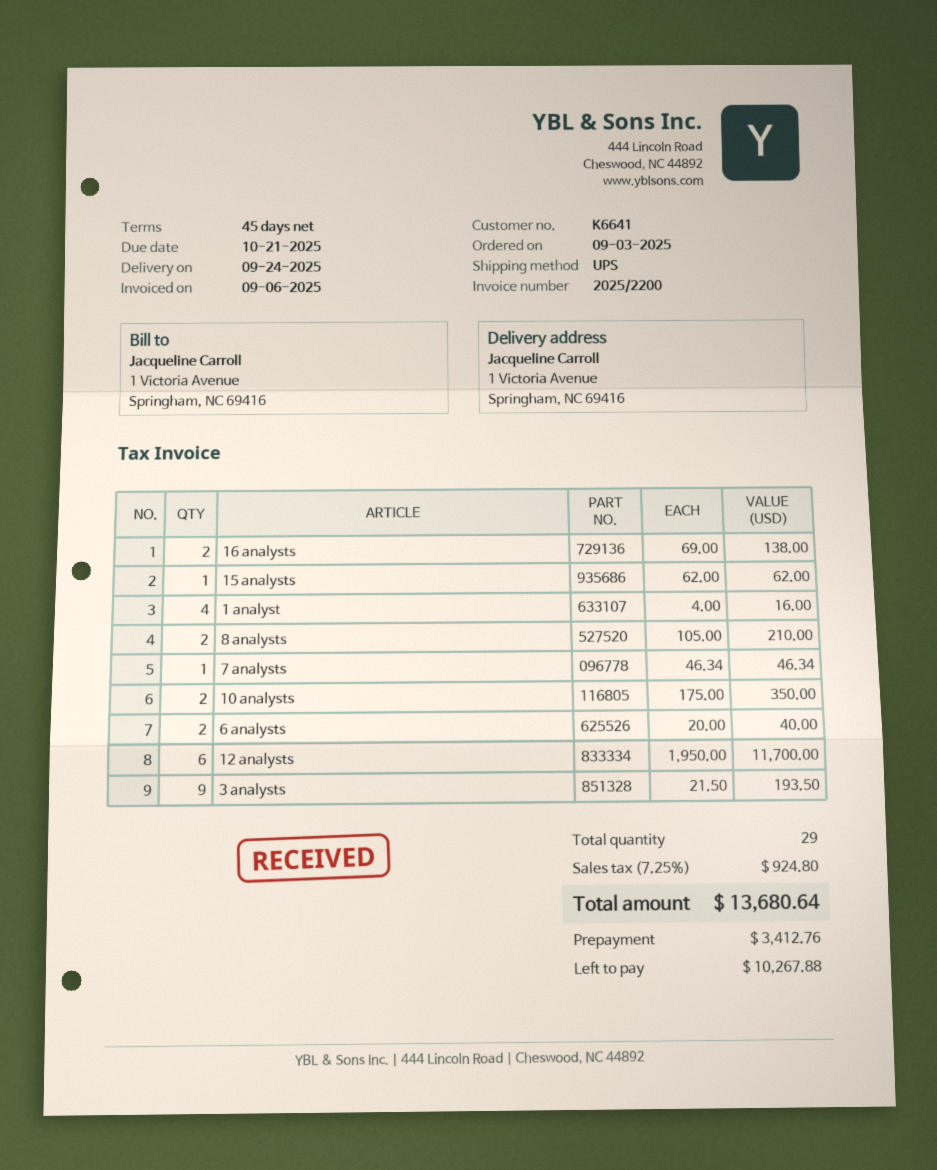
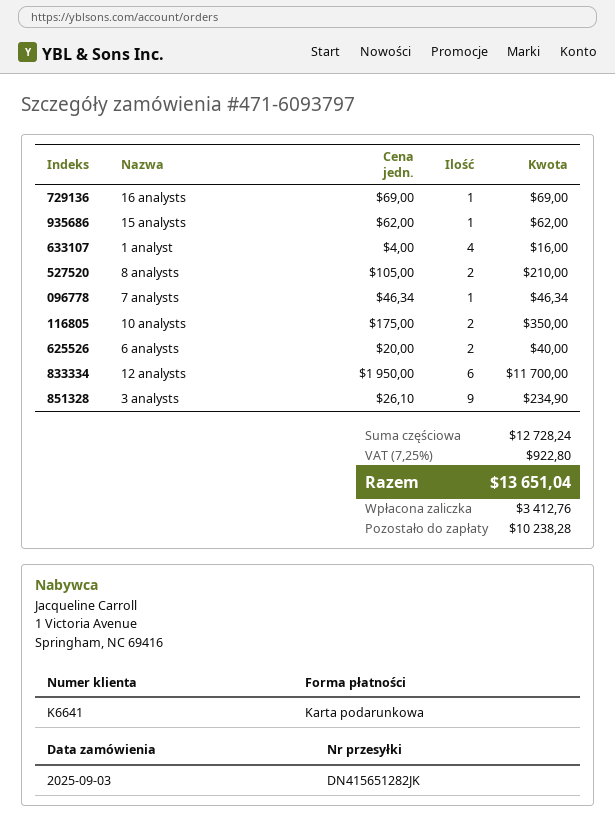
16 analysts: 2 x 69.00 = 138.00 -> 1 x 69.00 = 69.00
3 analysts: 9 x 21.50 = 193.50 -> 9 x 26.10 = 234.90
tax: 7.25% = 924.80 -> 7.25% = 922.80
total: 13680.64 -> 13651.04
balance: 10267.88 -> 10238.28

